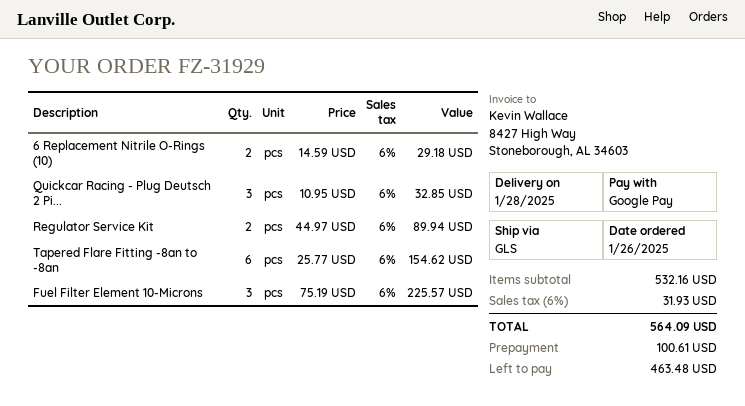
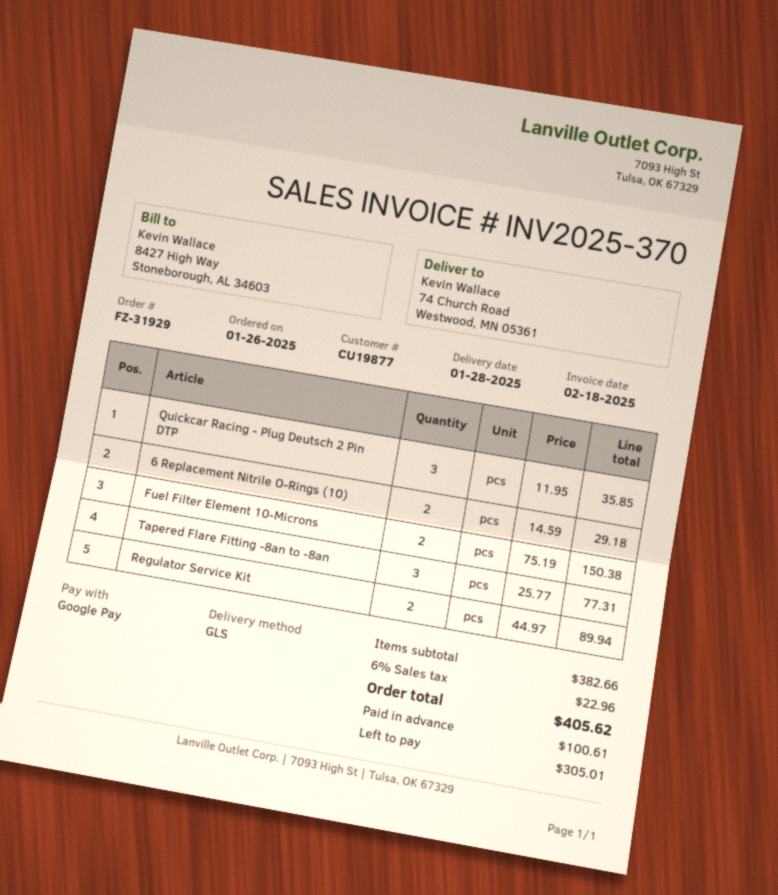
Quickcar Racing - Plug Deutsch 2 Pi...: 3 x 10.95 = 32.85 -> 3 x 11.95 = 35.85
Tapered Flare Fitting -8an to -8an: 6 x 25.77 = 154.62 -> 3 x 25.77 = 77.31
Fuel Filter Element 10-Microns: 3 x 75.19 = 225.57 -> 2 x 75.19 = 150.38
subtotal: 532.16 -> 382.66
tax: 6% = 31.93 -> 6% = 22.96
total: 564.09 -> 405.62
balance: 463.48 -> 305.01

